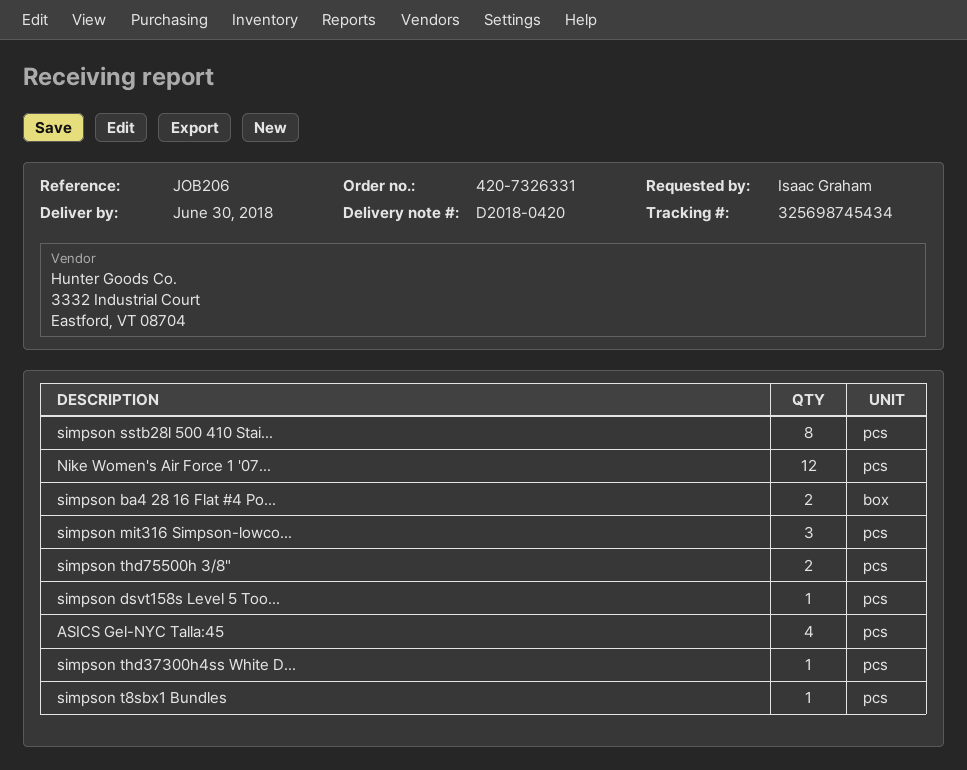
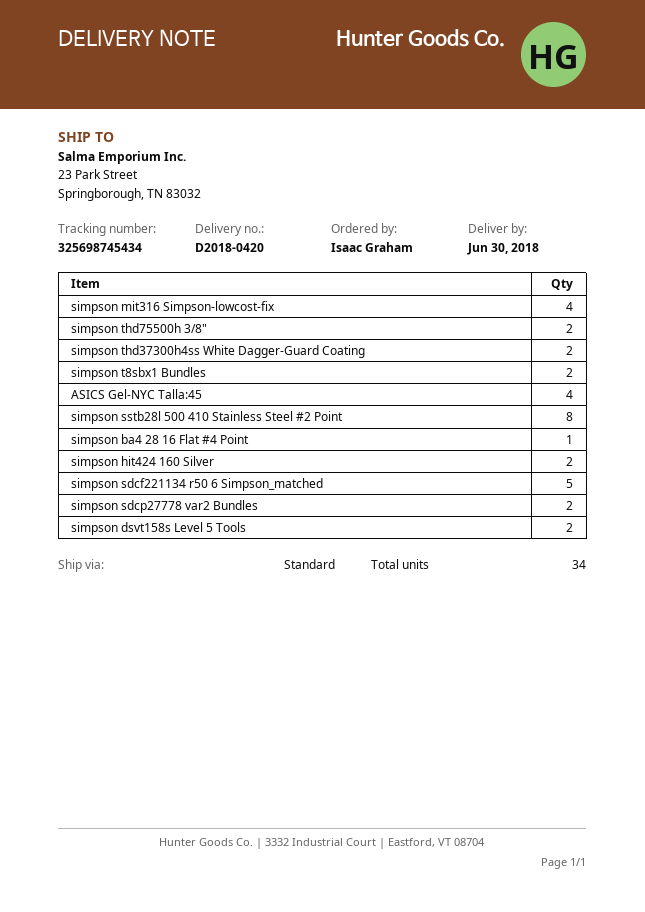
Nike Women's Air Force 1 '07...: 12 -> none
simpson ba4 28 16 Flat #4 Po...: 2 -> 1
simpson mit316 Simpson-lowco...: 3 -> 4
simpson dsvt158s Level 5 Too...: 1 -> 2
simpson thd37300h4ss White D...: 1 -> 2
simpson t8sbx1 Bundles: 1 -> 2
simpson hit424 160 Silver: none -> 2
simpson sdcf221134 r50 6 Simpson_matched: none -> 5
simpson sdcp27778 var2 Bundles: none -> 2

